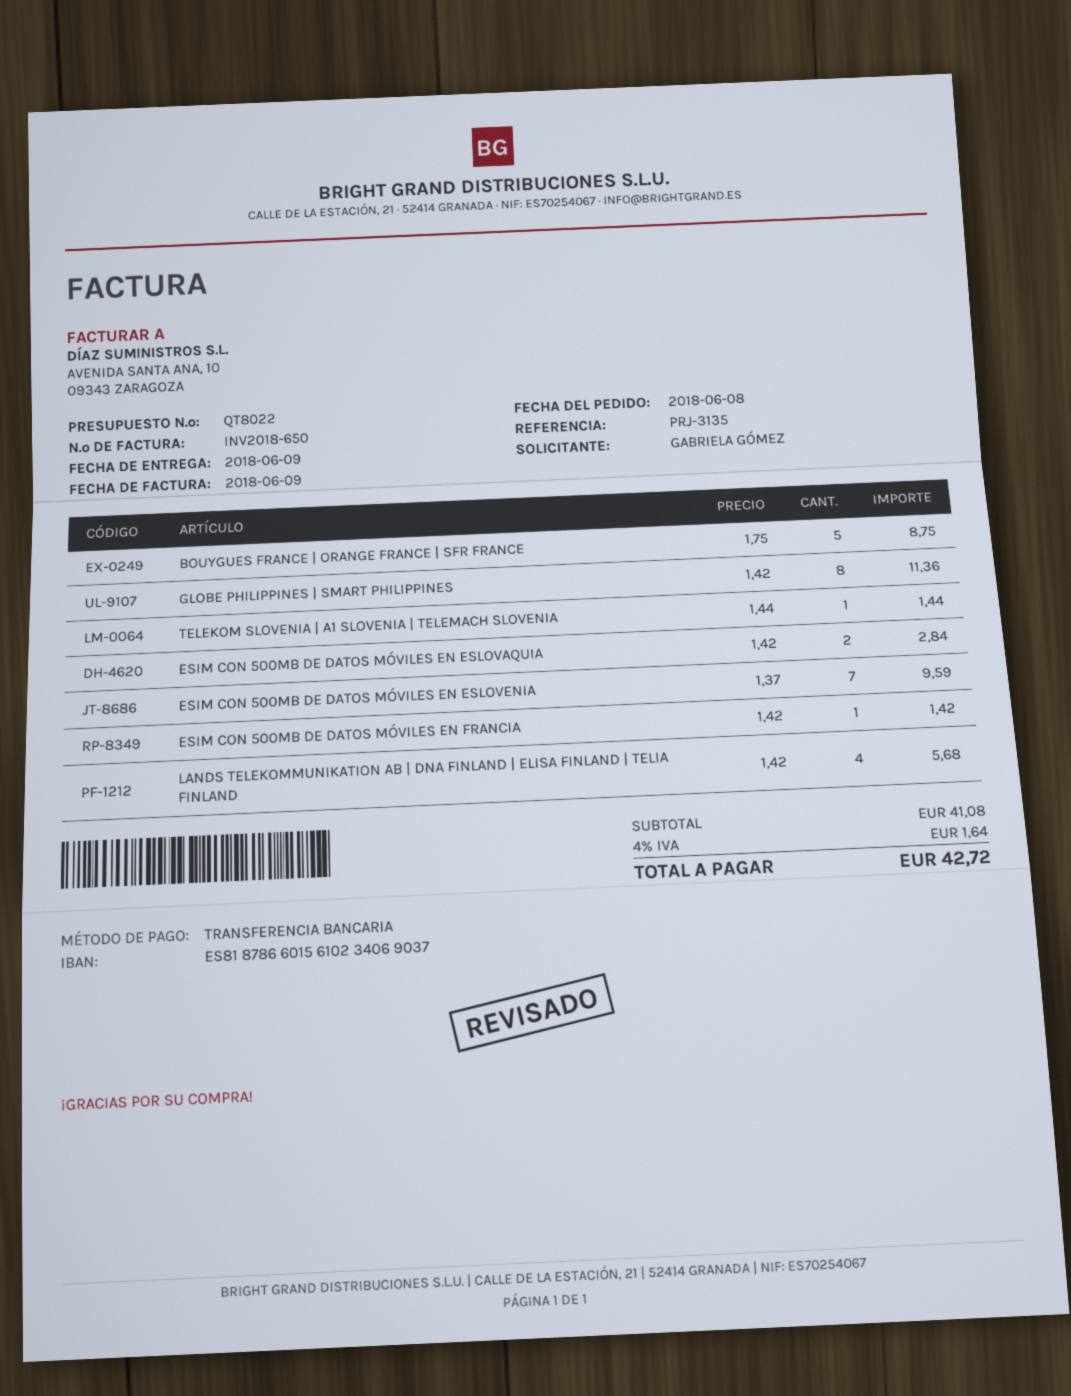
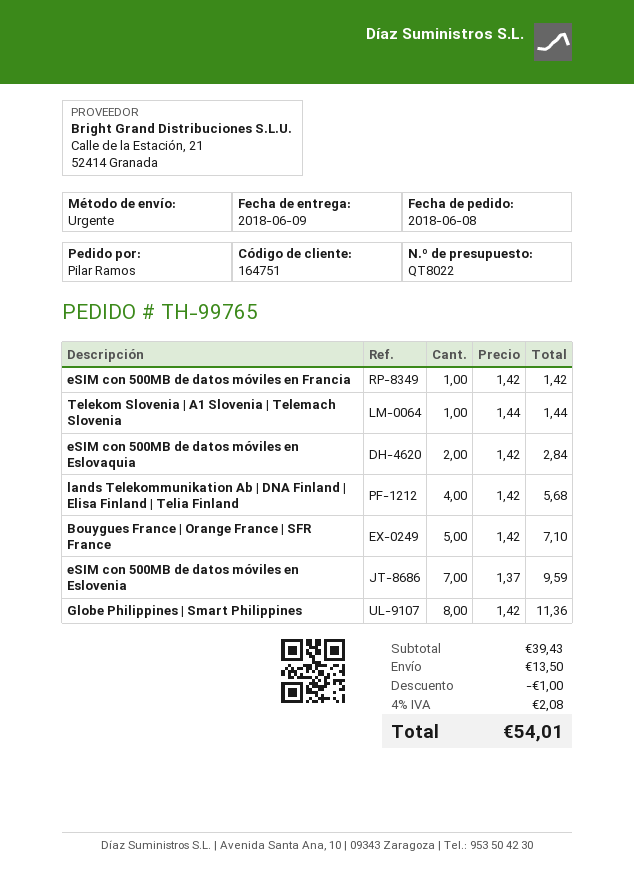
ordered by: GABRIELA GÓMEZ -> Pilar Ramos
BOUYGUES FRANCE | ORANGE FRANCE | SFR FRANCE: 5 x 1.75 = 8.75 -> 5 x 1.42 = 7.10
subtotal: 41.08 -> 39.43
discount: none -> 1.00
shipping: none -> 13.50
tax: 4% = 1.64 -> 4% = 2.08
total: 42.72 -> 54.01

